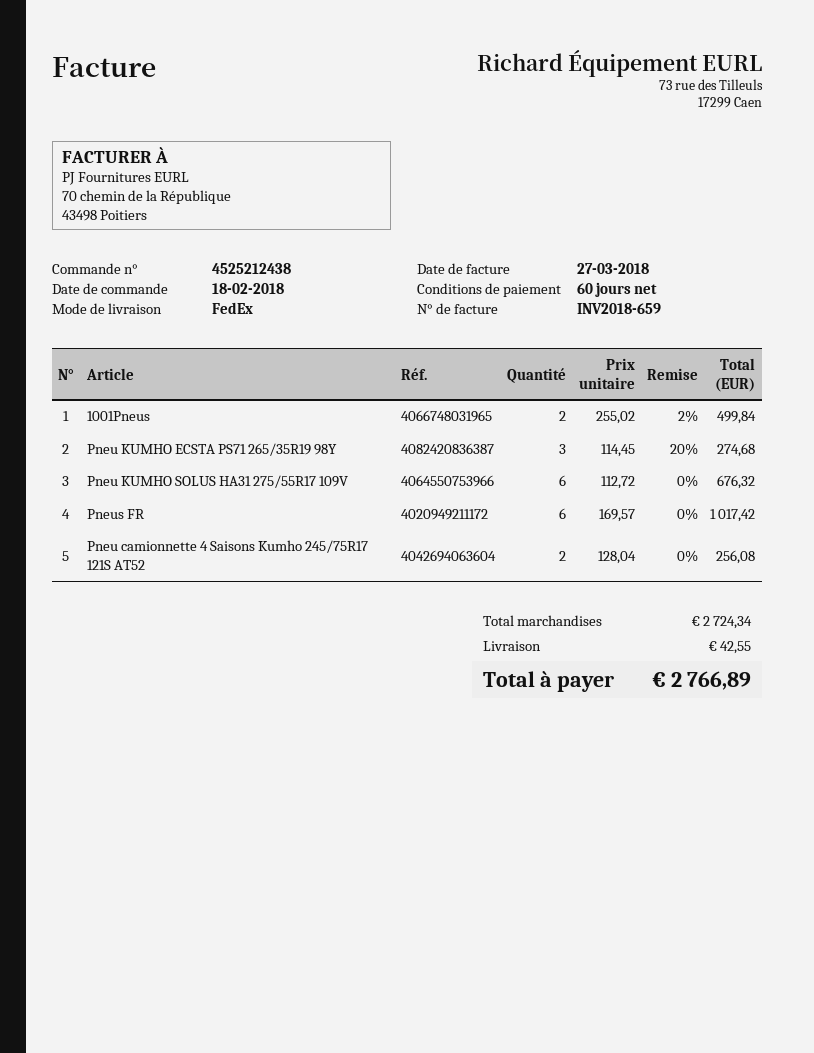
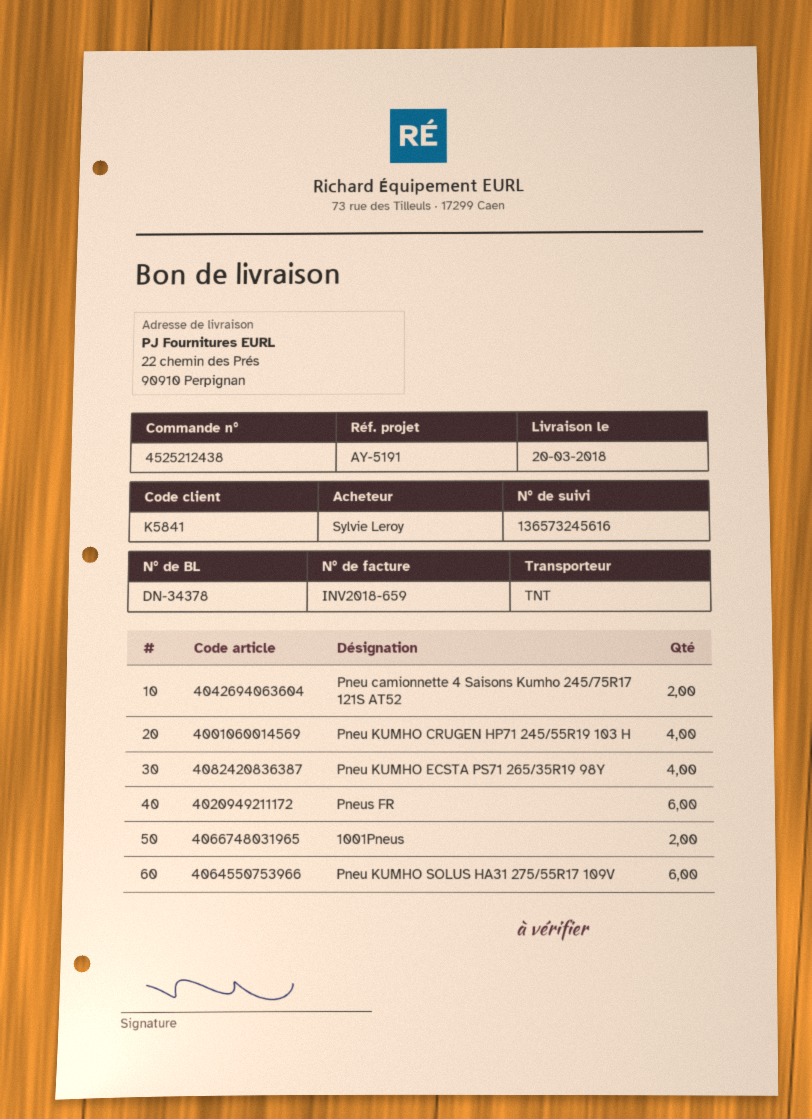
shipping method: FedEx -> TNT
Pneu KUMHO ECSTA PS71 265/35R19 98Y: 3 -> 4
Pneu KUMHO CRUGEN HP71 245/55R19 103 H: none -> 4

